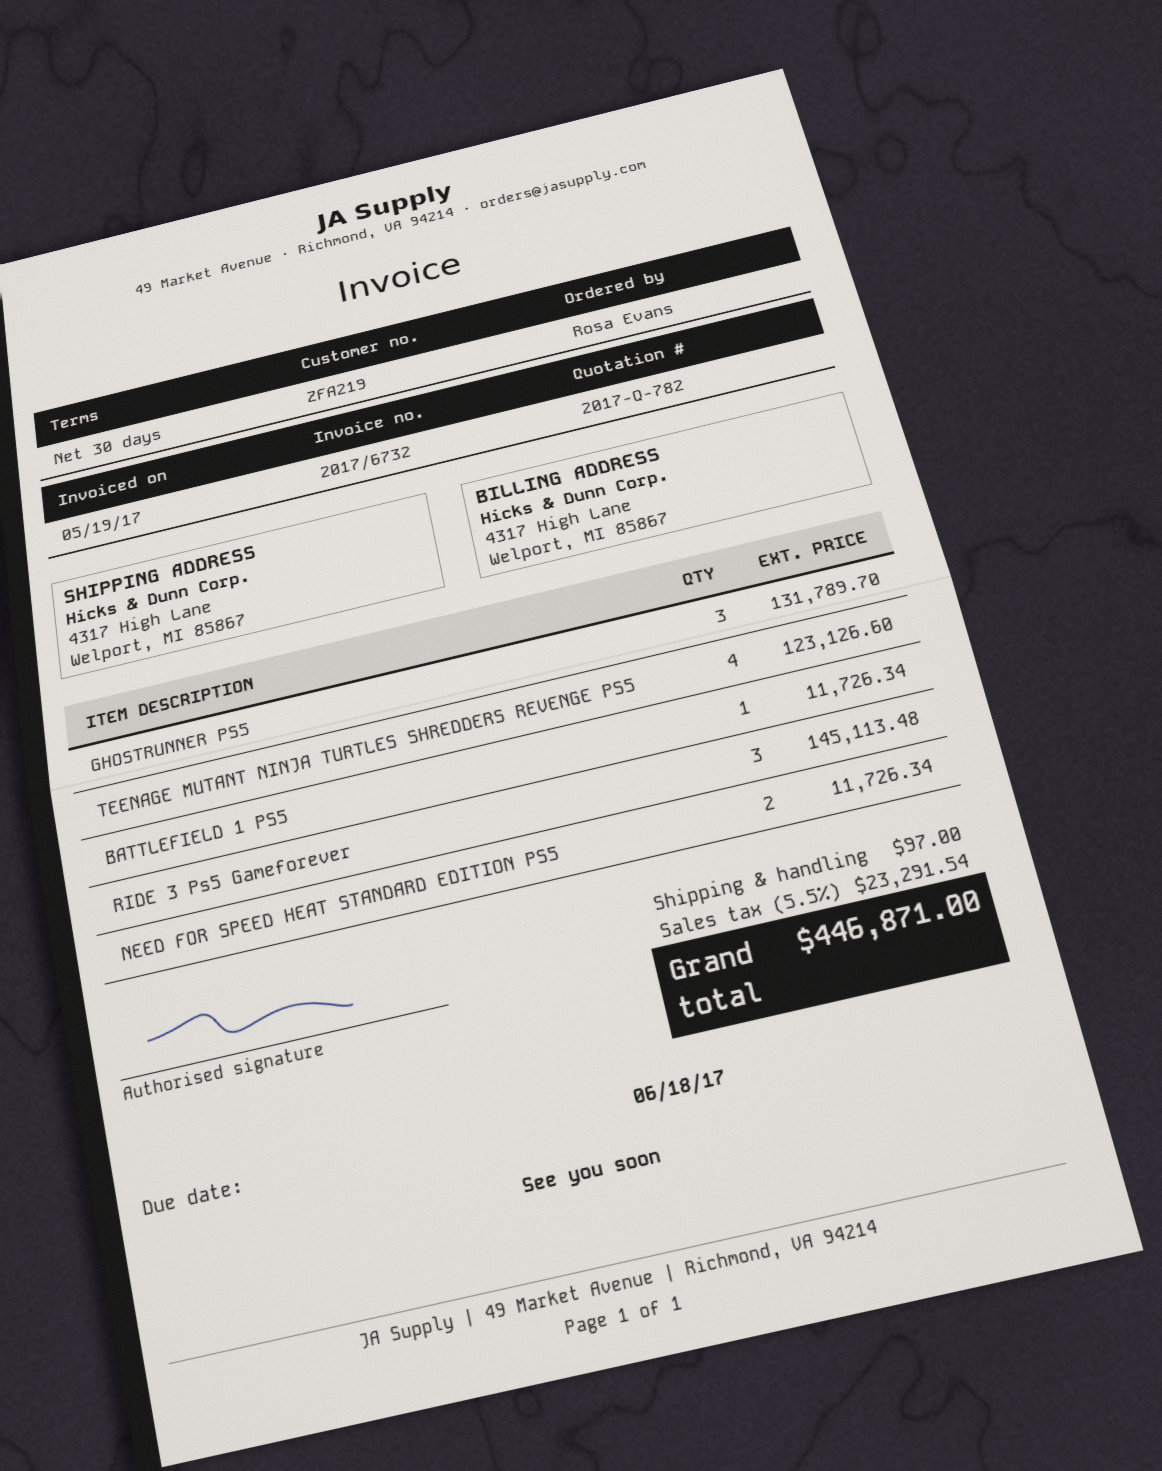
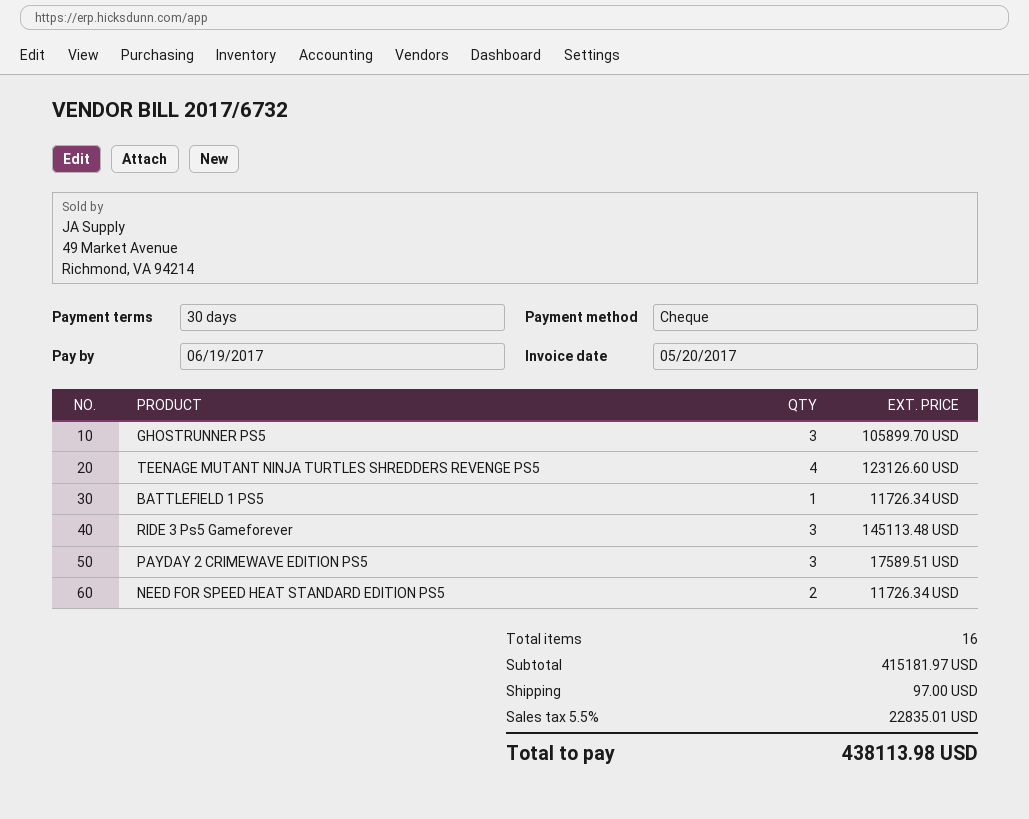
invoice date: 2017-05-19 -> 2017-05-20
due date: 2017-06-18 -> 2017-06-19
GHOSTRUNNER PS5: 3 for 131789.70 -> 3 for 105899.70
PAYDAY 2 CRIMEWAVE EDITION PS5: none -> 3 for 17589.51
tax: 5.5% = 23291.54 -> 5.5% = 22835.01
total: 446871.00 -> 438113.98

